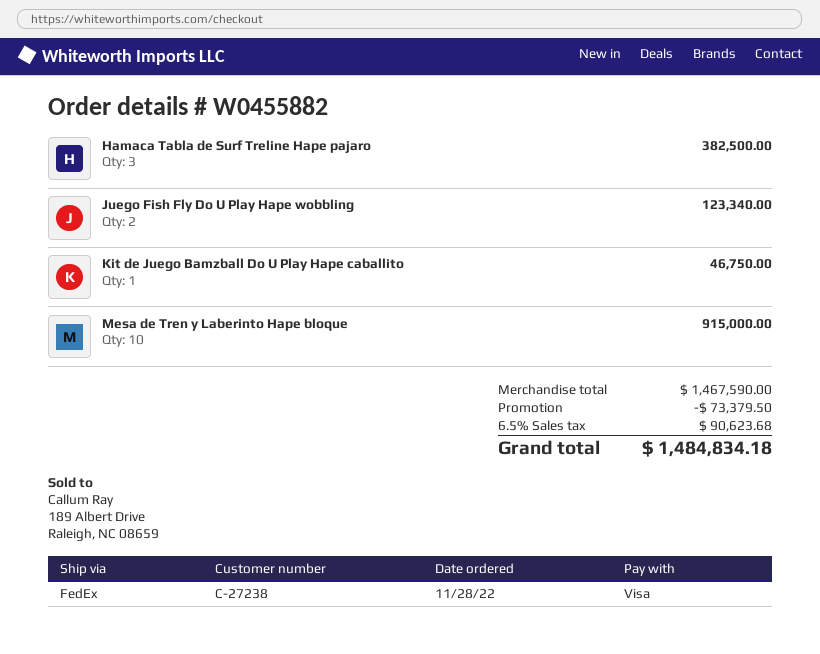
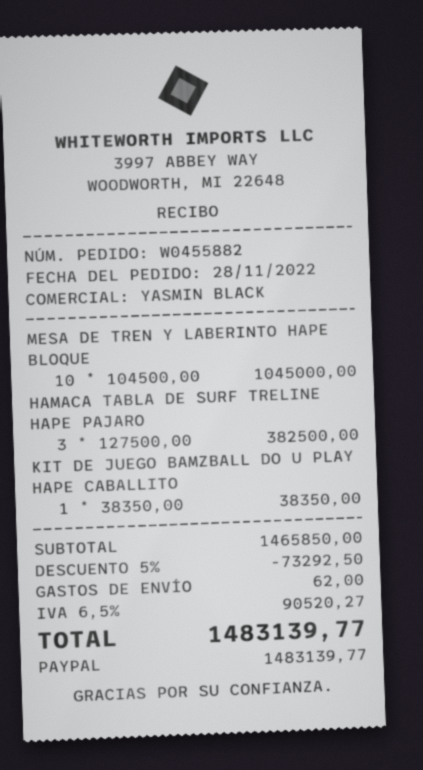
payment method: Visa -> PayPal
Juego Fish Fly Do U Play Hape wobbling: 2 for 123340.00 -> none
Kit de Juego Bamzball Do U Play Hape caballito: 1 for 46750.00 -> 1 for 38350.00
Mesa de Tren y Laberinto Hape bloque: 10 for 915000.00 -> 10 for 1045000.00
subtotal: 1467590.00 -> 1465850.00
discount: 73379.50 -> 73292.50
shipping: none -> 62.00
tax: 6.5% = 90623.68 -> 6.5% = 90520.27
total: 1484834.18 -> 1483139.77

